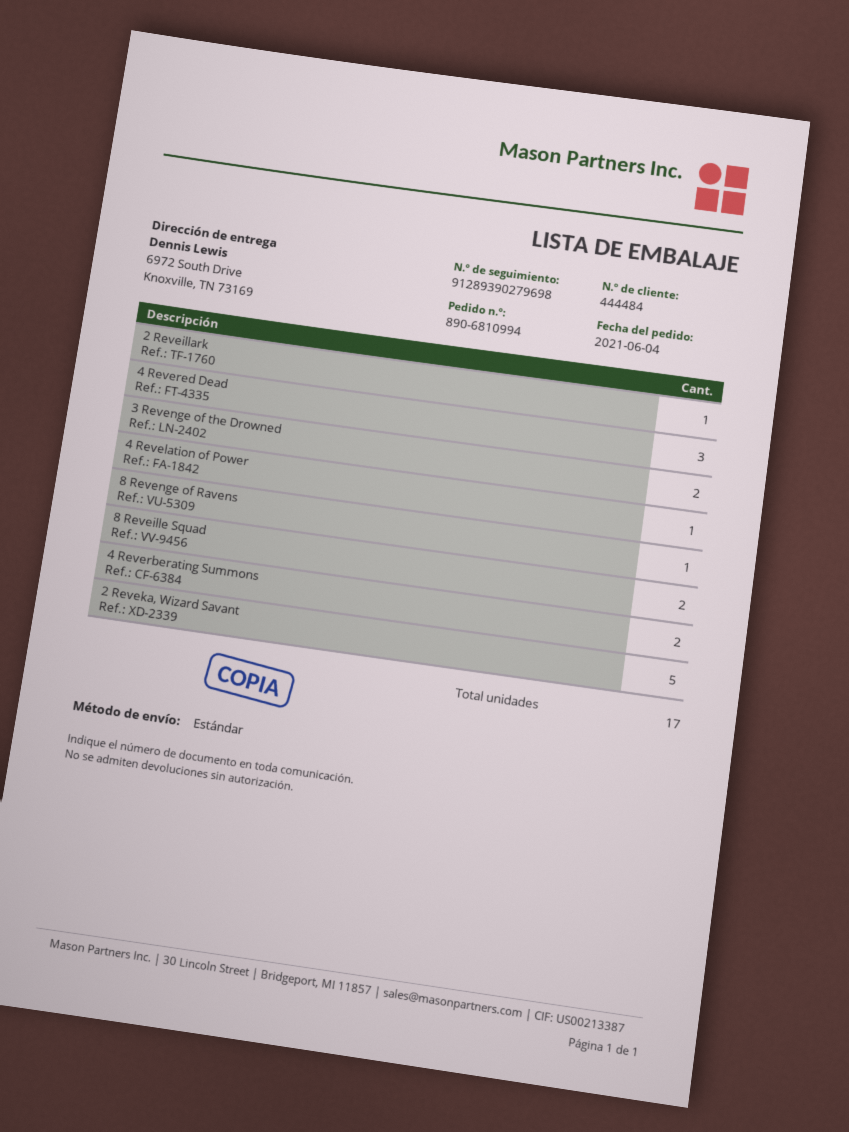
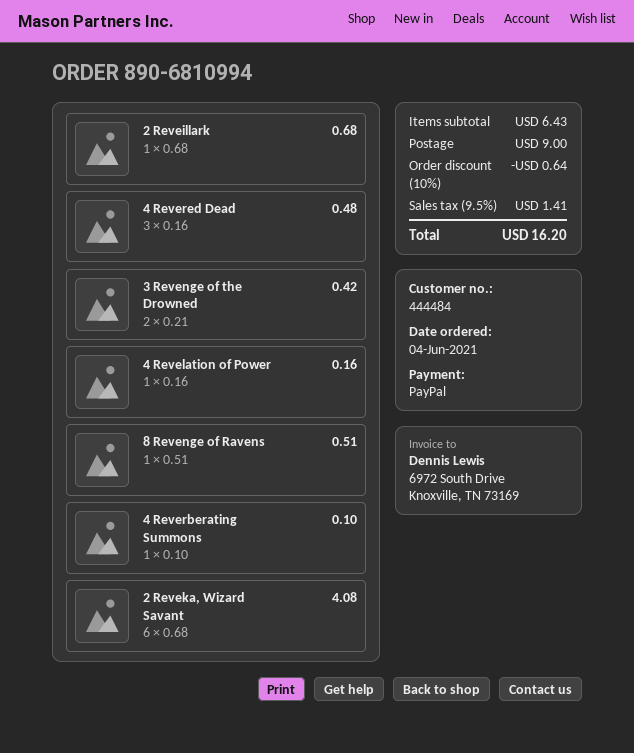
8 Reveille Squad: 2 -> none
4 Reverberating Summons: 2 -> 1
2 Reveka, Wizard Savant: 5 -> 6

